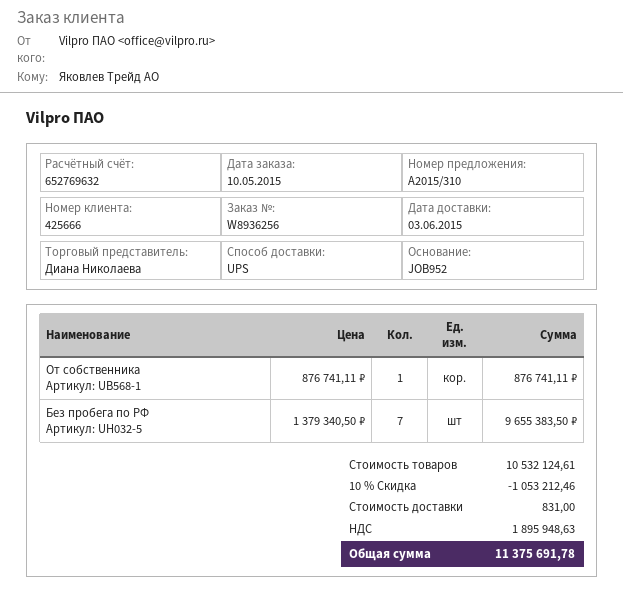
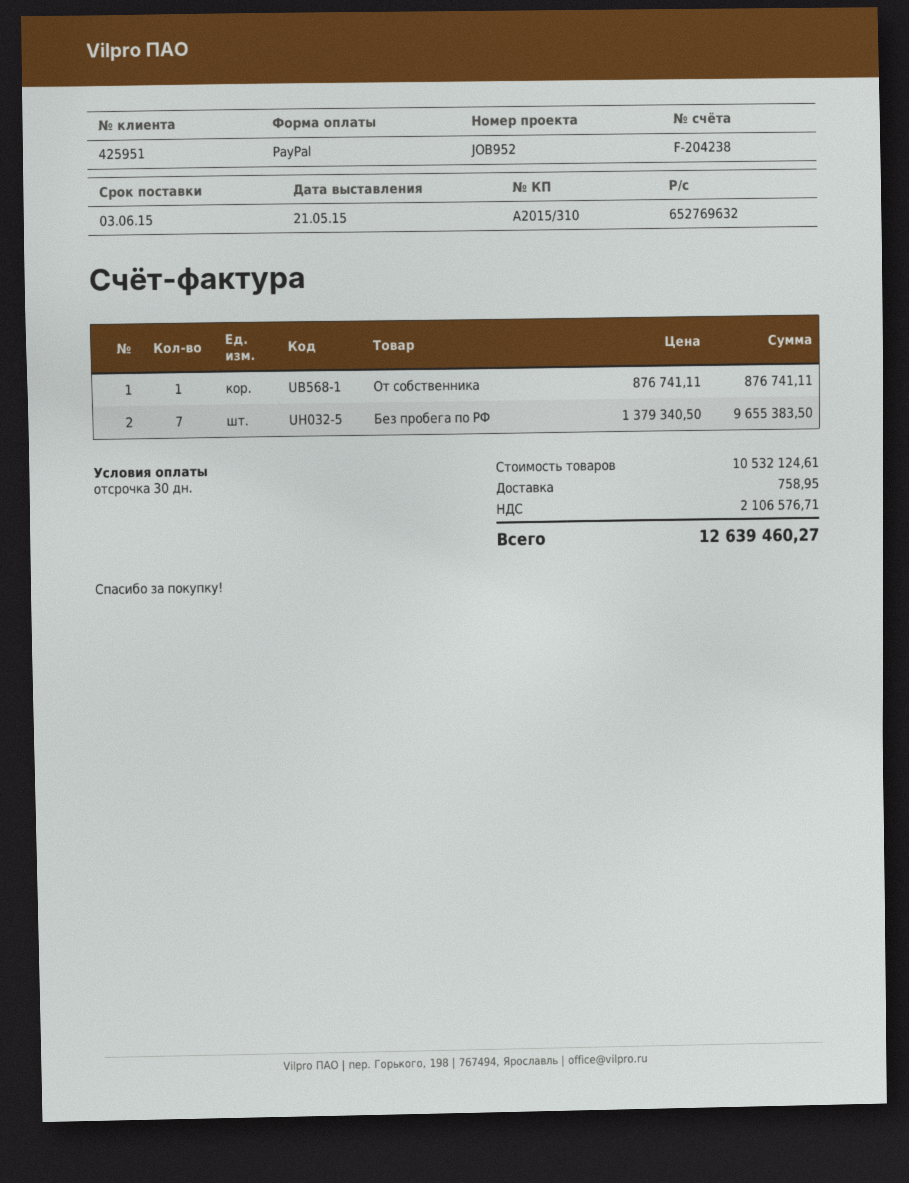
customer number: 425666 -> 425951
discount: 10% = 1053212.46 -> none
shipping: 831.00 -> 758.95
tax: 1895948.63 -> 2106576.71
total: 11375691.78 -> 12639460.27

